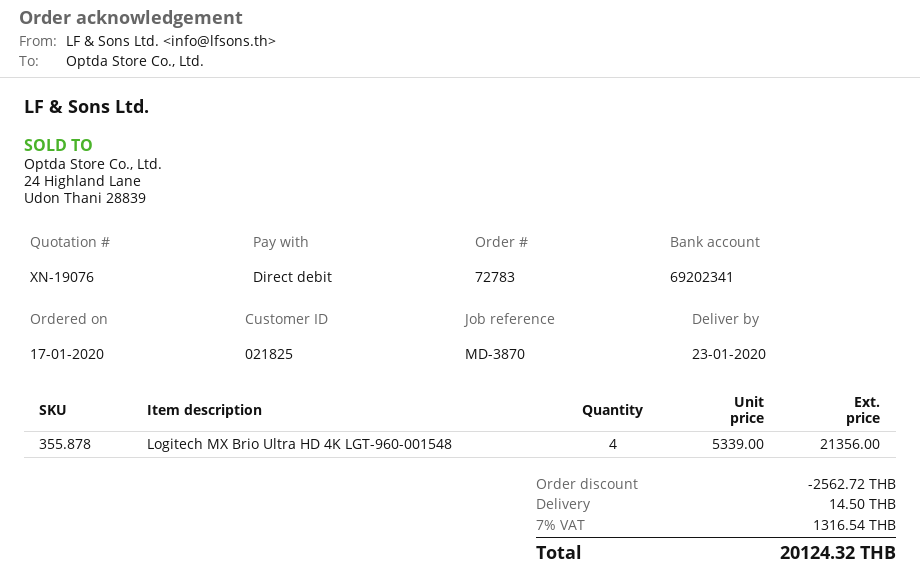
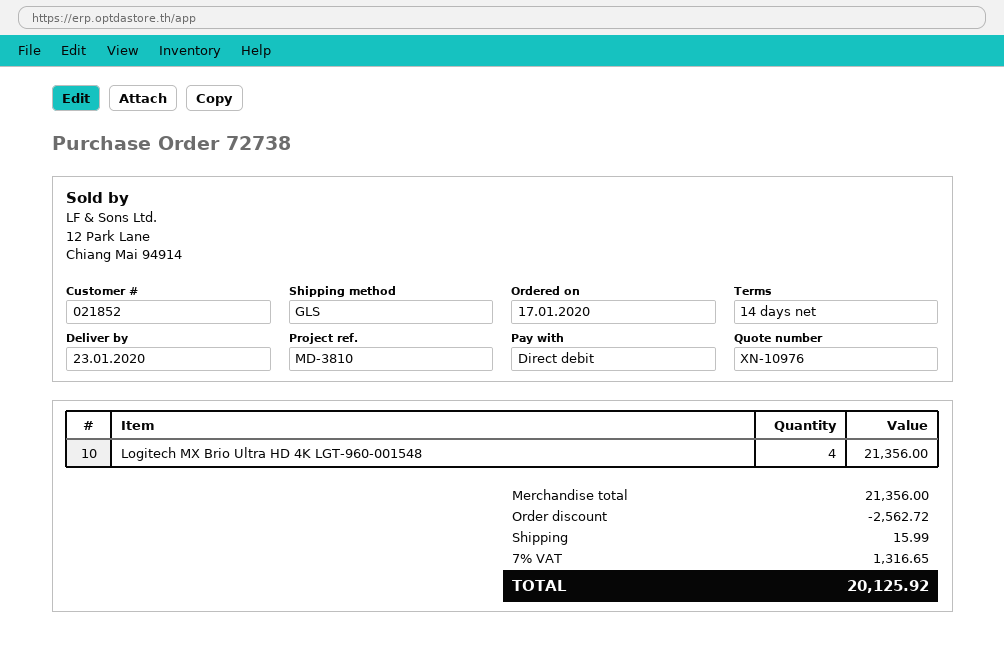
quote number: XN-19076 -> XN-10976
order number: 72783 -> 72738
customer number: 021825 -> 021852
reference: MD-3870 -> MD-3810
shipping: 14.50 -> 15.99
tax: 7% = 1316.54 -> 7% = 1316.65
total: 20124.32 -> 20125.92

